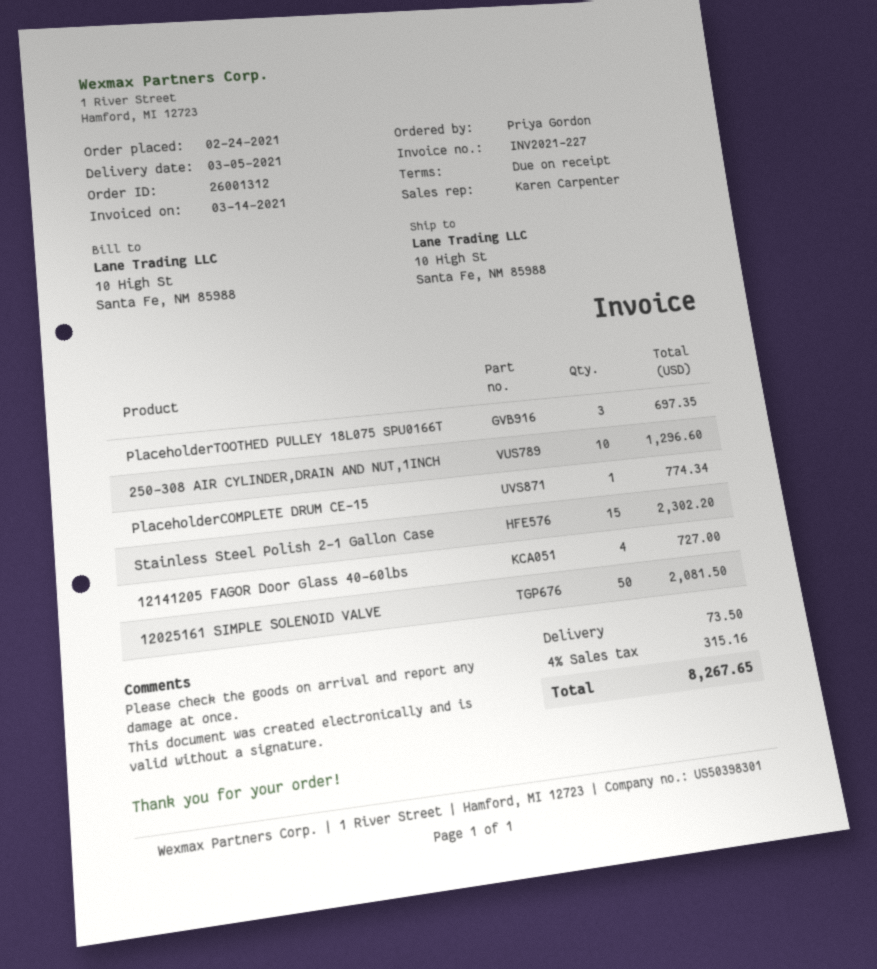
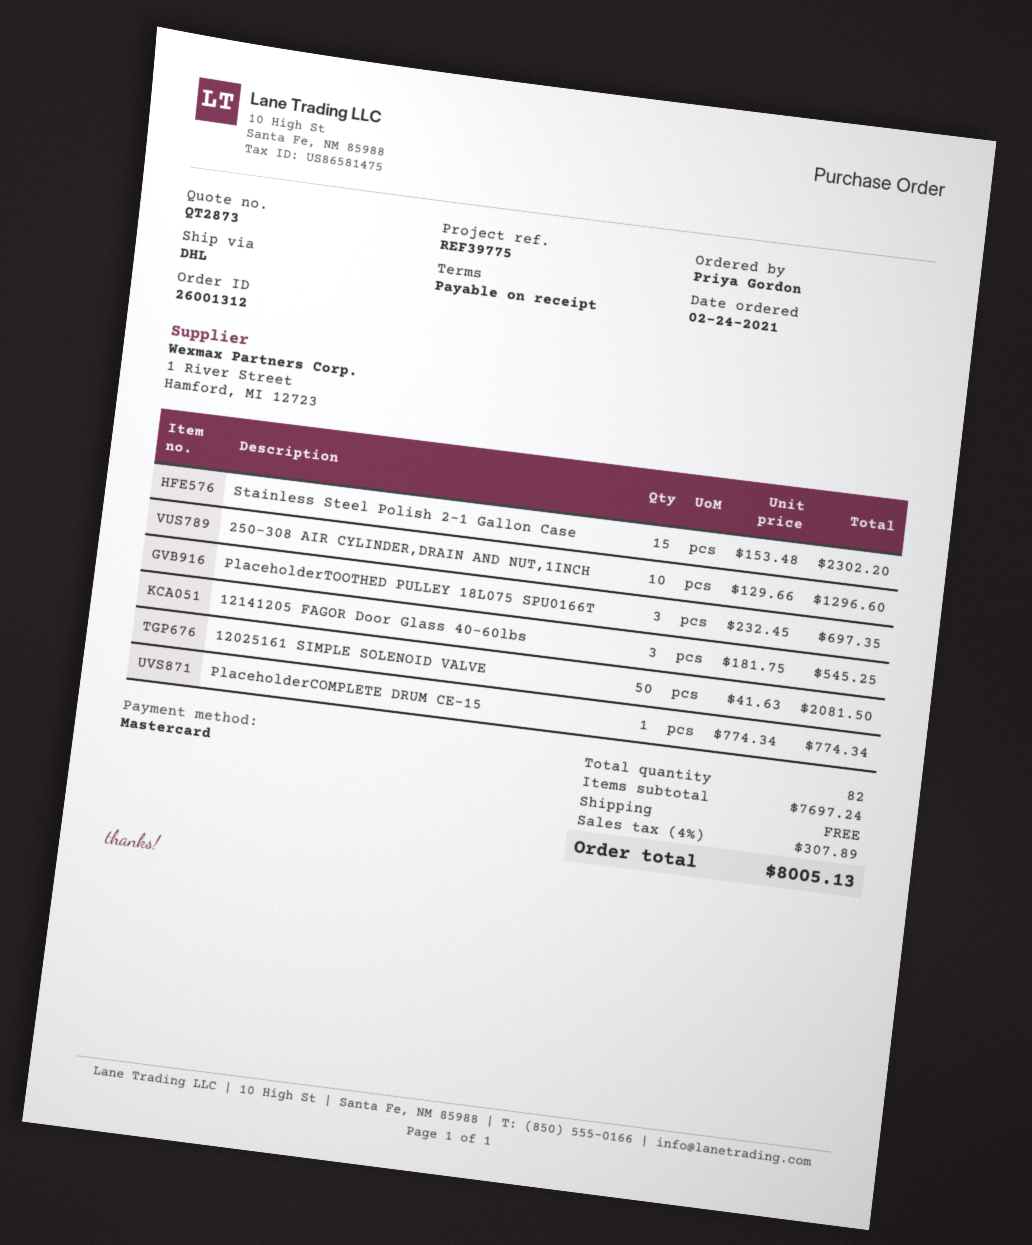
12141205 FAGOR Door Glass 40-60lbs: 4 for 727.00 -> 3 for 545.25
shipping: 73.50 -> 0.00
tax: 4% = 315.16 -> 4% = 307.89
total: 8267.65 -> 8005.13

